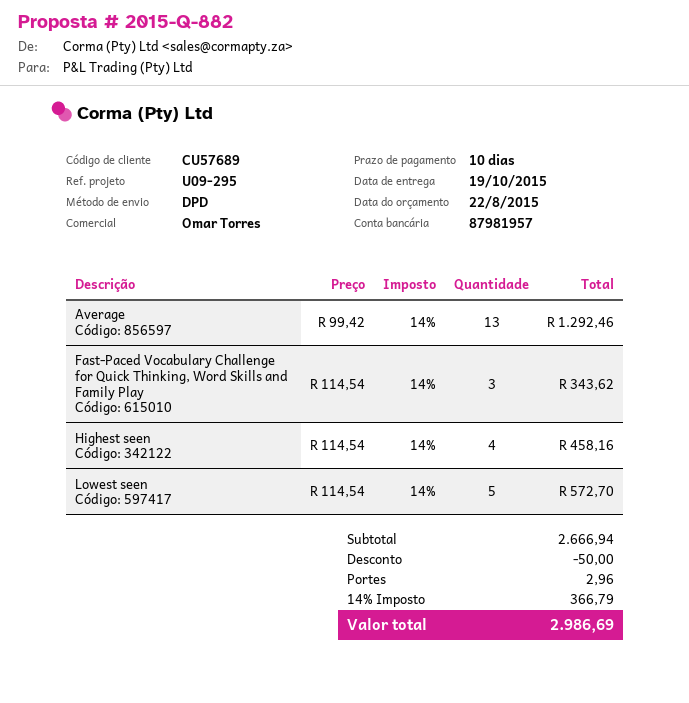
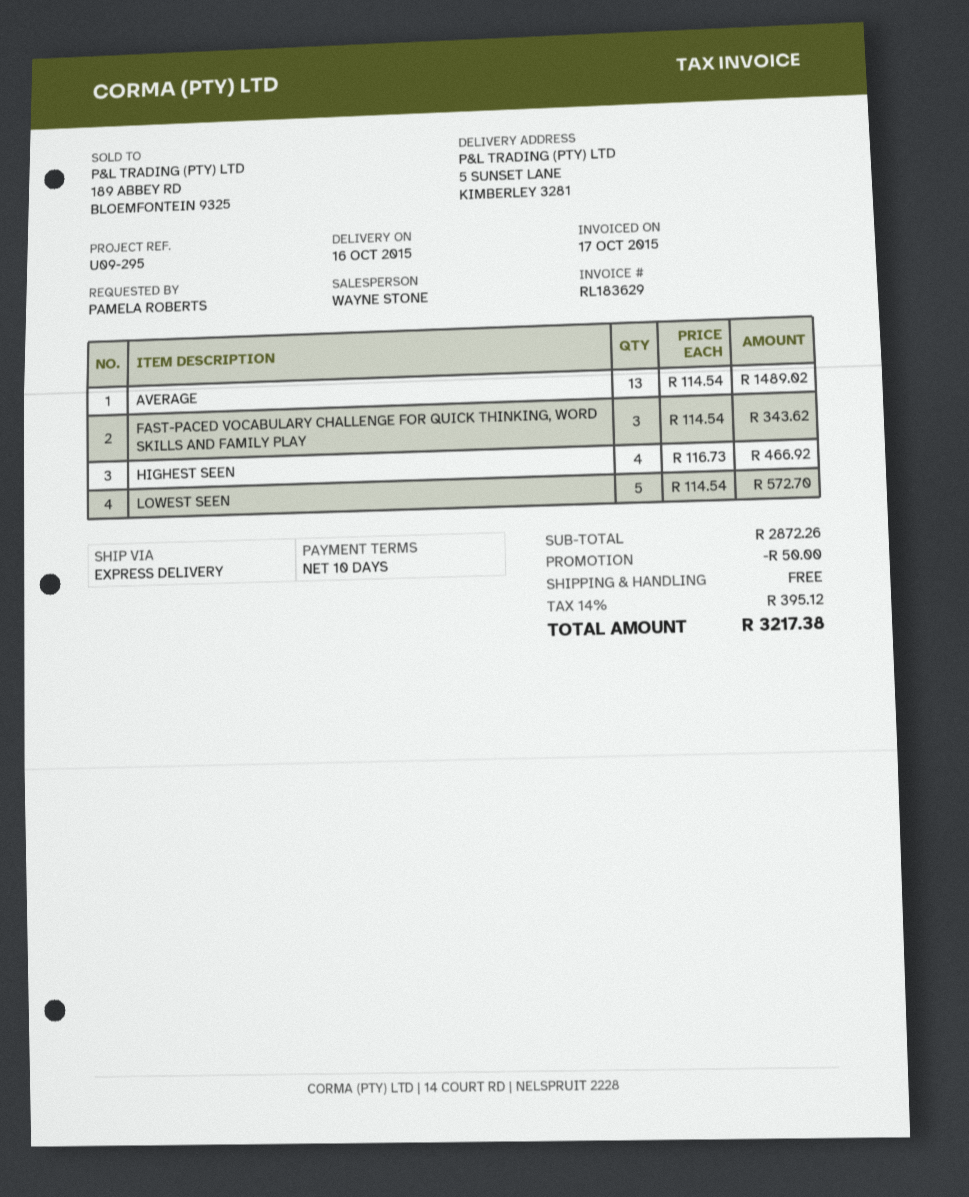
delivery date: 2015-10-19 -> 2015-10-16
sales rep: Omar Torres -> WAYNE STONE
shipping method: DPD -> express
Average: 13 x 99.42 = 1292.46 -> 13 x 114.54 = 1489.02
Highest seen: 4 x 114.54 = 458.16 -> 4 x 116.73 = 466.92
subtotal: 2666.94 -> 2872.26
shipping: 2.96 -> 0.00
tax: 14% = 366.79 -> 14% = 395.12
total: 2986.69 -> 3217.38

